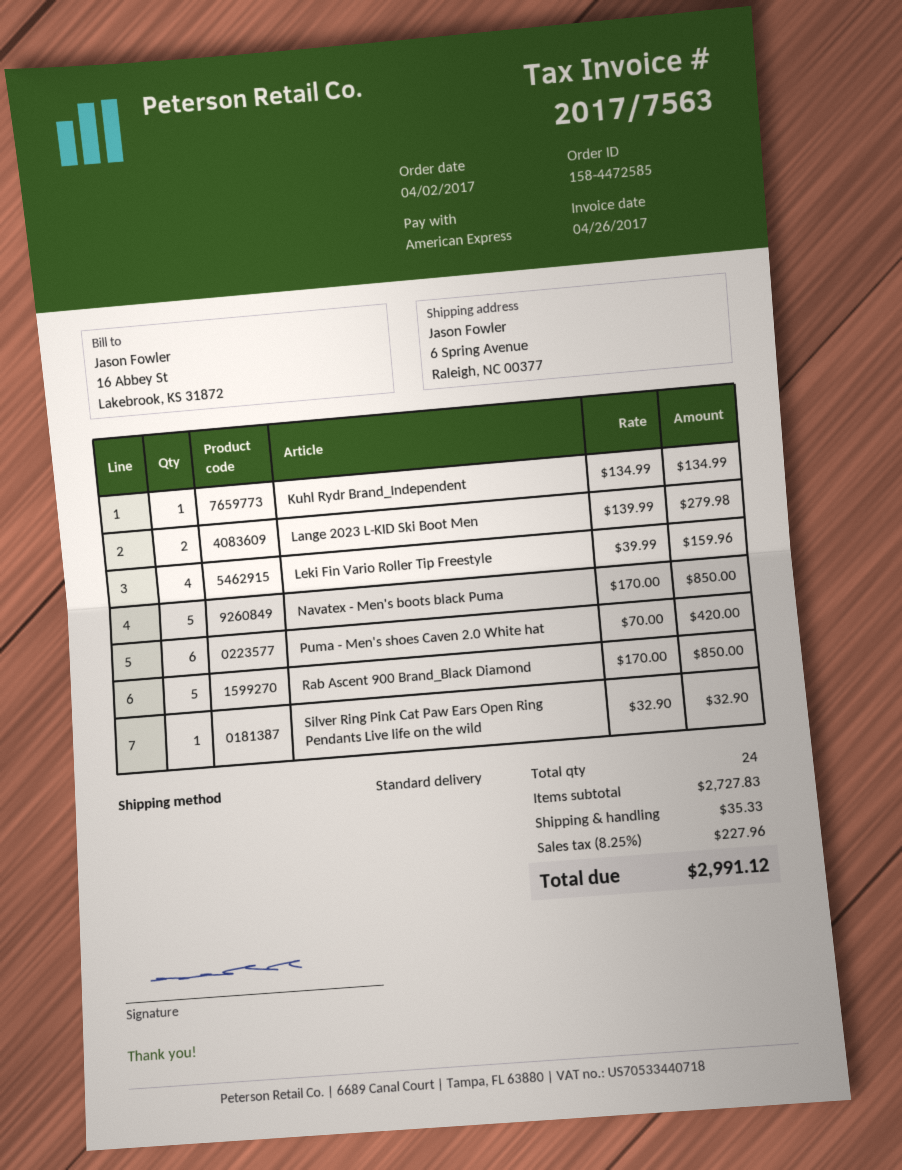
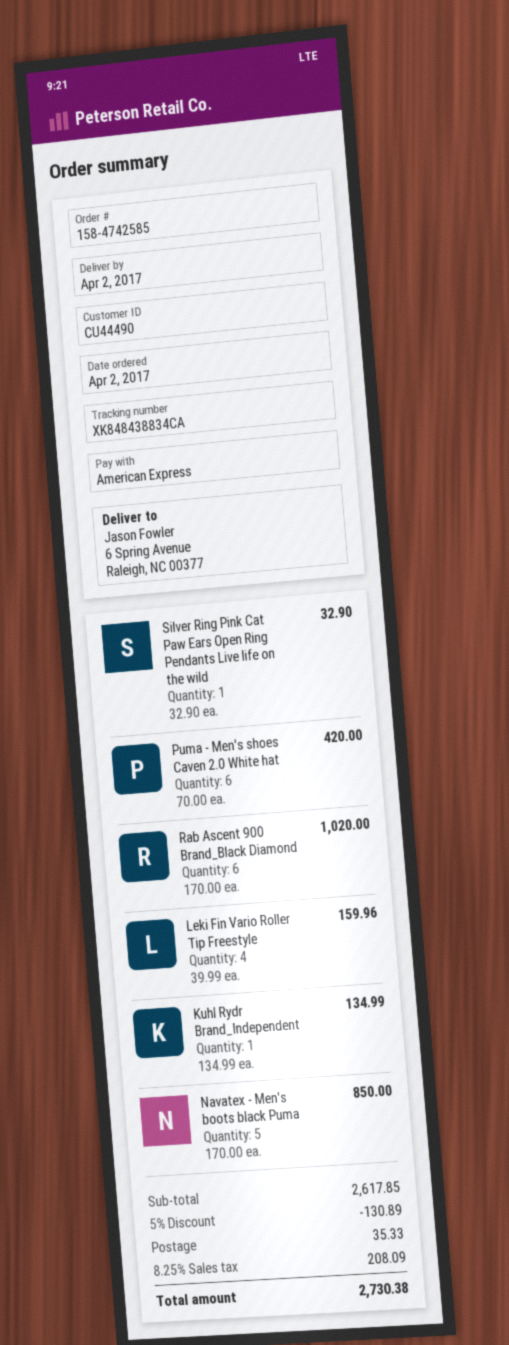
order number: 158-4472585 -> 158-4742585
Lange 2023 L-KID Ski Boot Men: 2 x 139.99 = 279.98 -> none
Rab Ascent 900 Brand_Black Diamond: 5 x 170.00 = 850.00 -> 6 x 170.00 = 1020.00
subtotal: 2727.83 -> 2617.85
discount: none -> 5% = 130.89
tax: 8.25% = 227.96 -> 8.25% = 208.09
total: 2991.12 -> 2730.38

